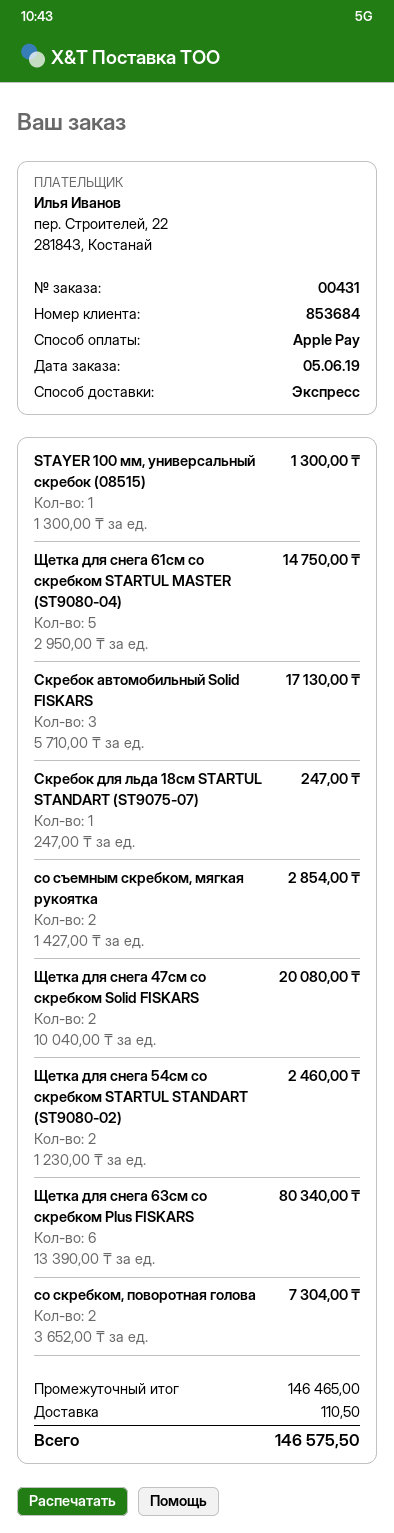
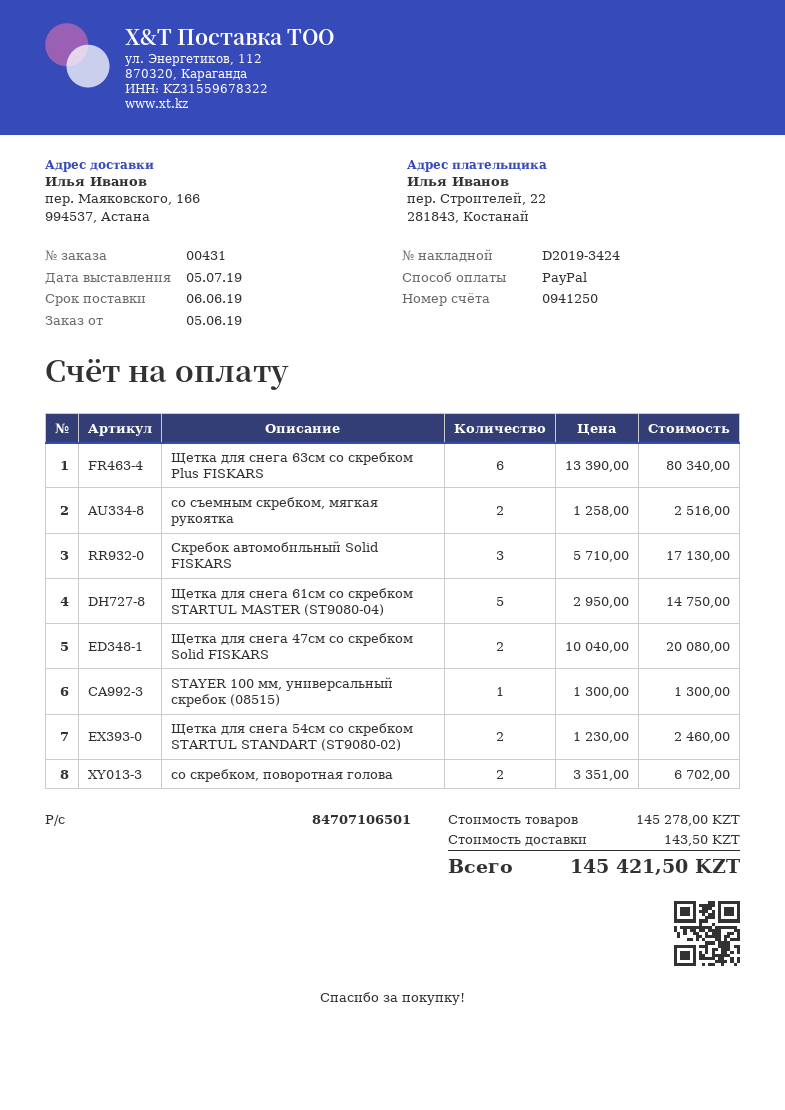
payment method: Apple Pay -> PayPal
Скребок для льда 18см STARTUL STANDART (ST9075-07): 1 x 247.00 = 247.00 -> none
со съемным скребком, мягкая рукоятка: 2 x 1427.00 = 2854.00 -> 2 x 1258.00 = 2516.00
со скребком, поворотная голова: 2 x 3652.00 = 7304.00 -> 2 x 3351.00 = 6702.00
subtotal: 146465.00 -> 145278.00
shipping: 110.50 -> 143.50
total: 146575.50 -> 145421.50

